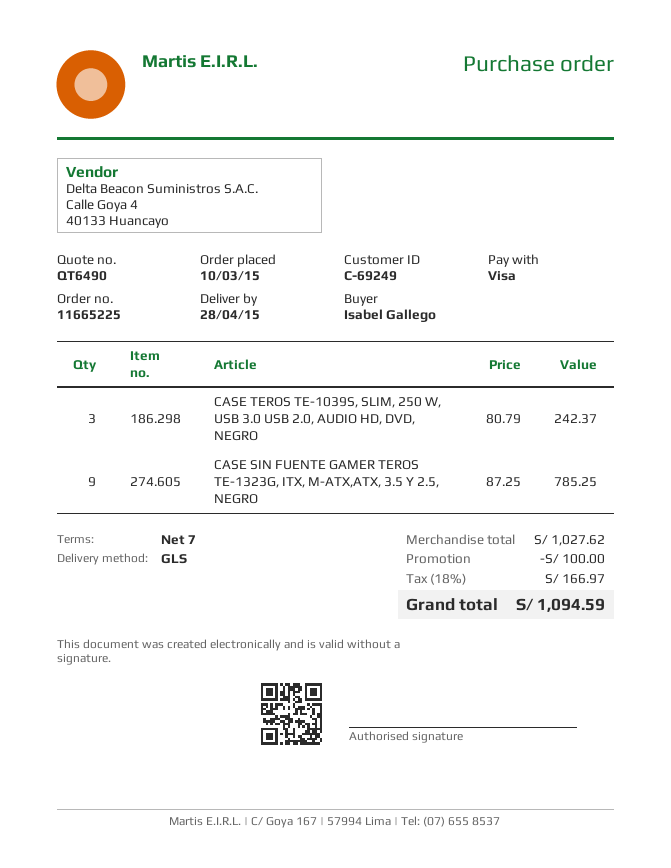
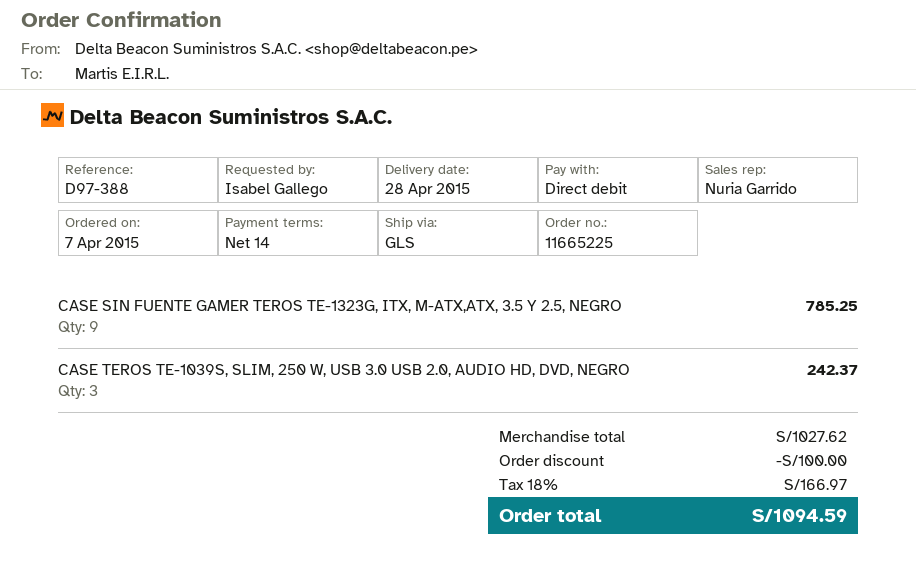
order date: 2015-03-10 -> 2015-04-07
payment terms: 7 days -> 14 days
payment method: Visa -> direct debit

